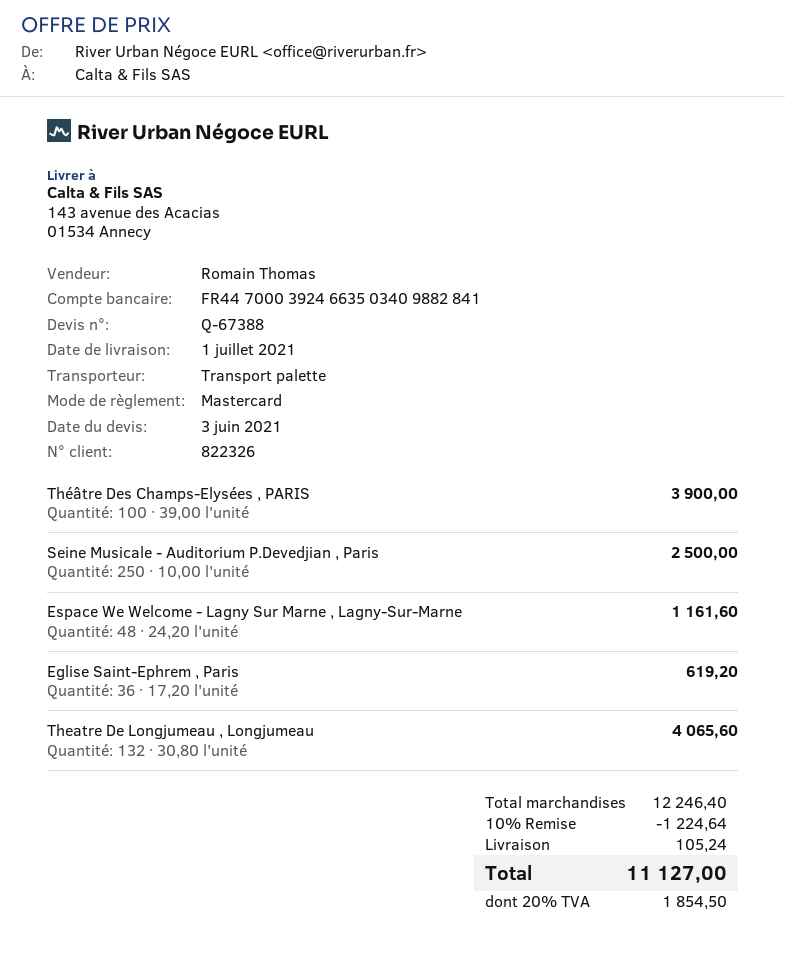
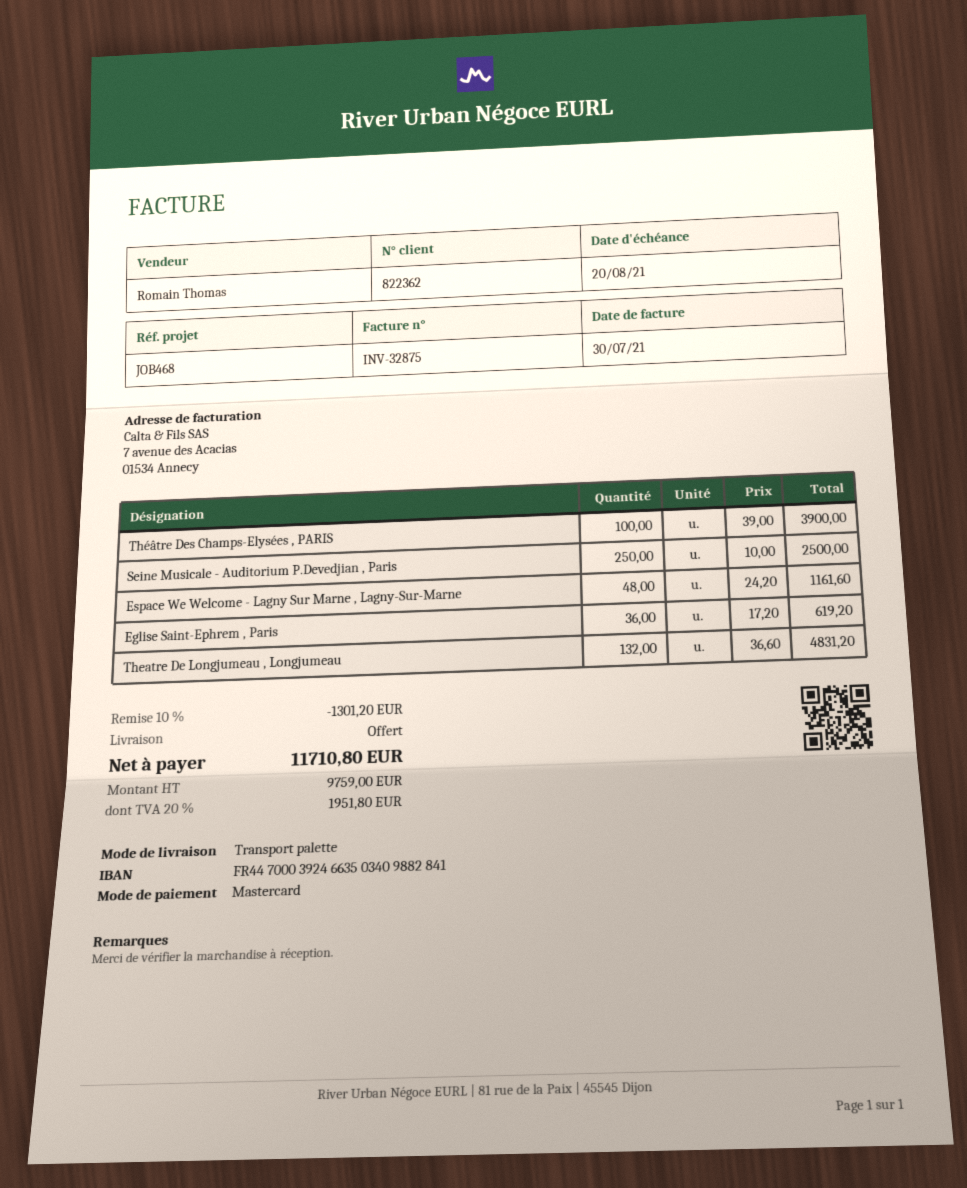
customer number: 822326 -> 822362
Theatre De Longjumeau , Longjumeau: 132 x 30.80 = 4065.60 -> 132 x 36.60 = 4831.20
discount: 10% = 1224.64 -> 10% = 1301.20
shipping: 105.24 -> 0.00
tax: 20% = 1854.50 -> 20% = 1951.80
total: 11127.00 -> 11710.80

